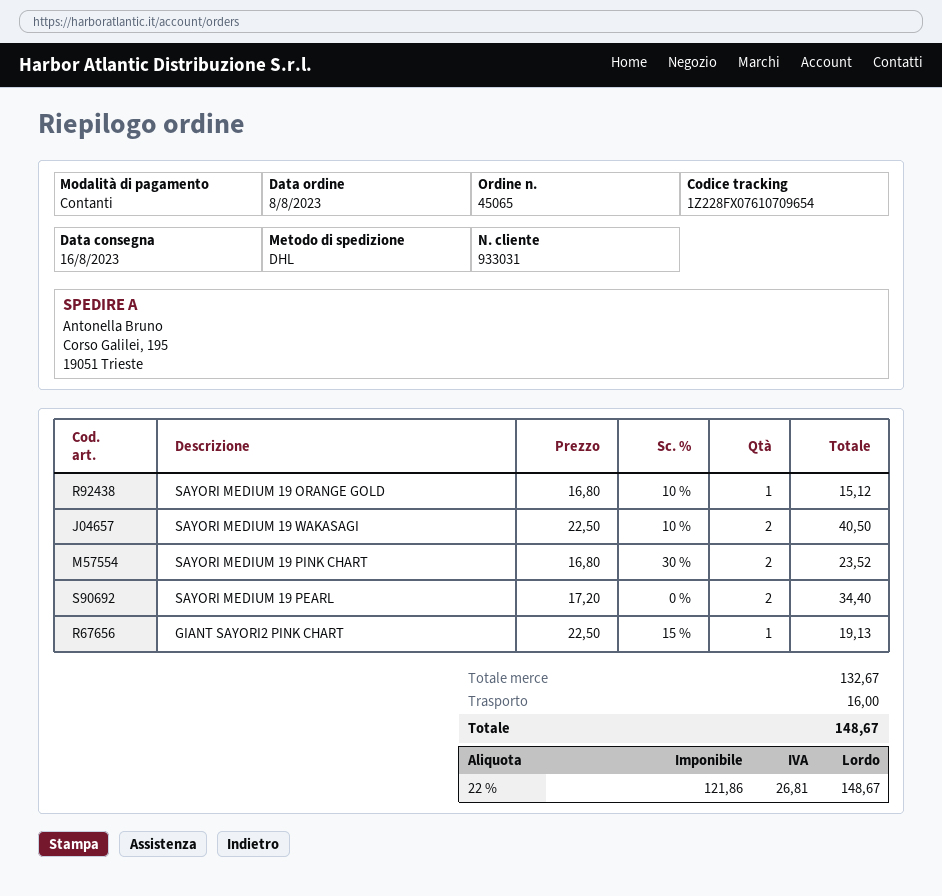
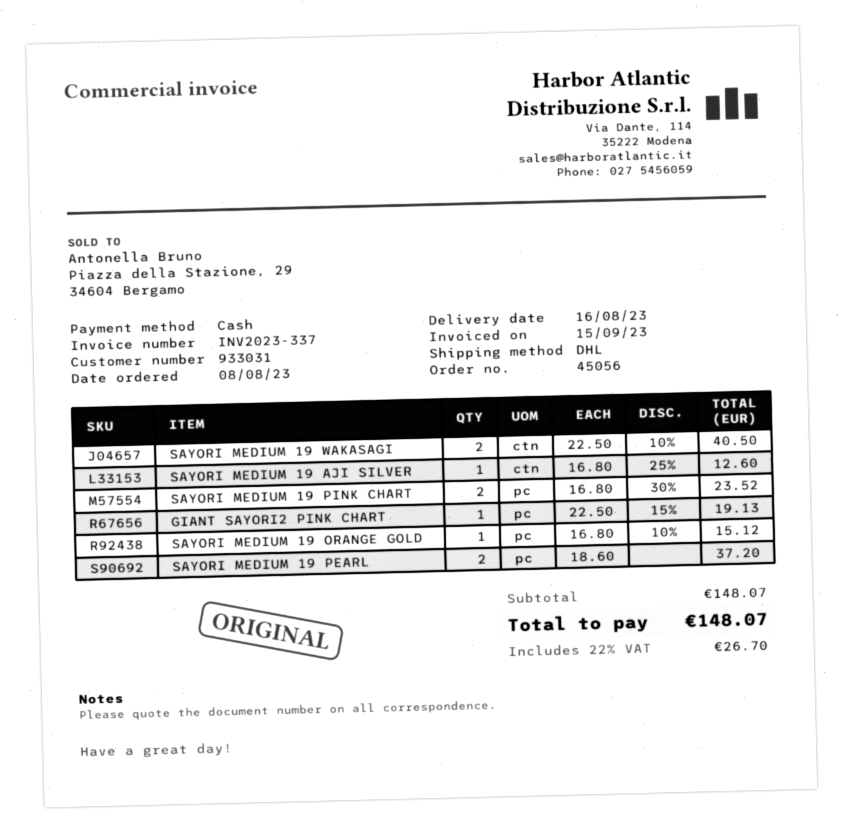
order number: 45065 -> 45056
SAYORI MEDIUM 19 PEARL: 2 x 17.20 = 34.40 -> 2 x 18.60 = 37.20
SAYORI MEDIUM 19 AJI SILVER: none -> 1 x 16.80 - 25% = 12.60
subtotal: 132.67 -> 148.07
shipping: 16.00 -> none
tax: 22% = 26.81 -> 22% = 26.70
total: 148.67 -> 148.07

